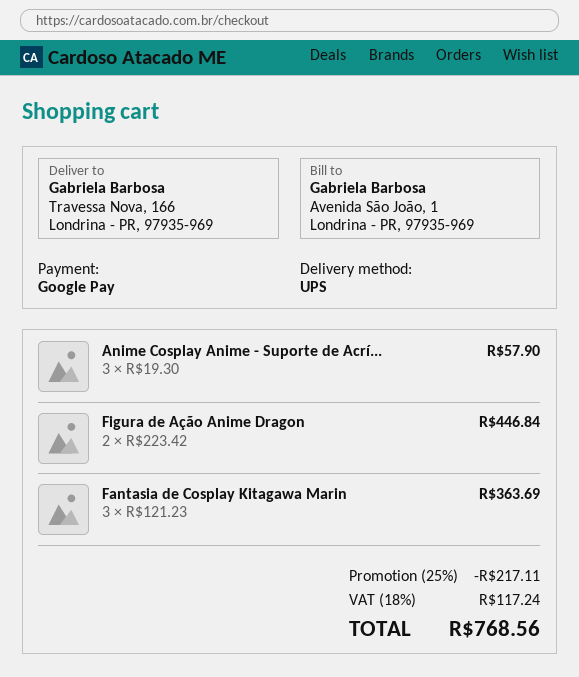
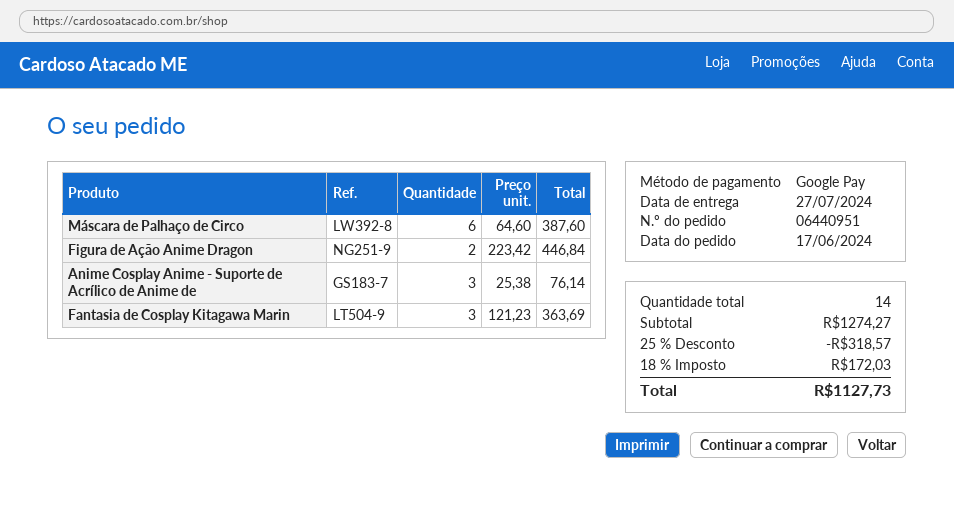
Anime Cosplay Anime - Suporte de Acrí...: 3 x 19.30 = 57.90 -> 3 x 25.38 = 76.14
Máscara de Palhaço de Circo: none -> 6 x 64.60 = 387.60
discount: 25% = 217.11 -> 25% = 318.57
tax: 18% = 117.24 -> 18% = 172.03
total: 768.56 -> 1127.73

